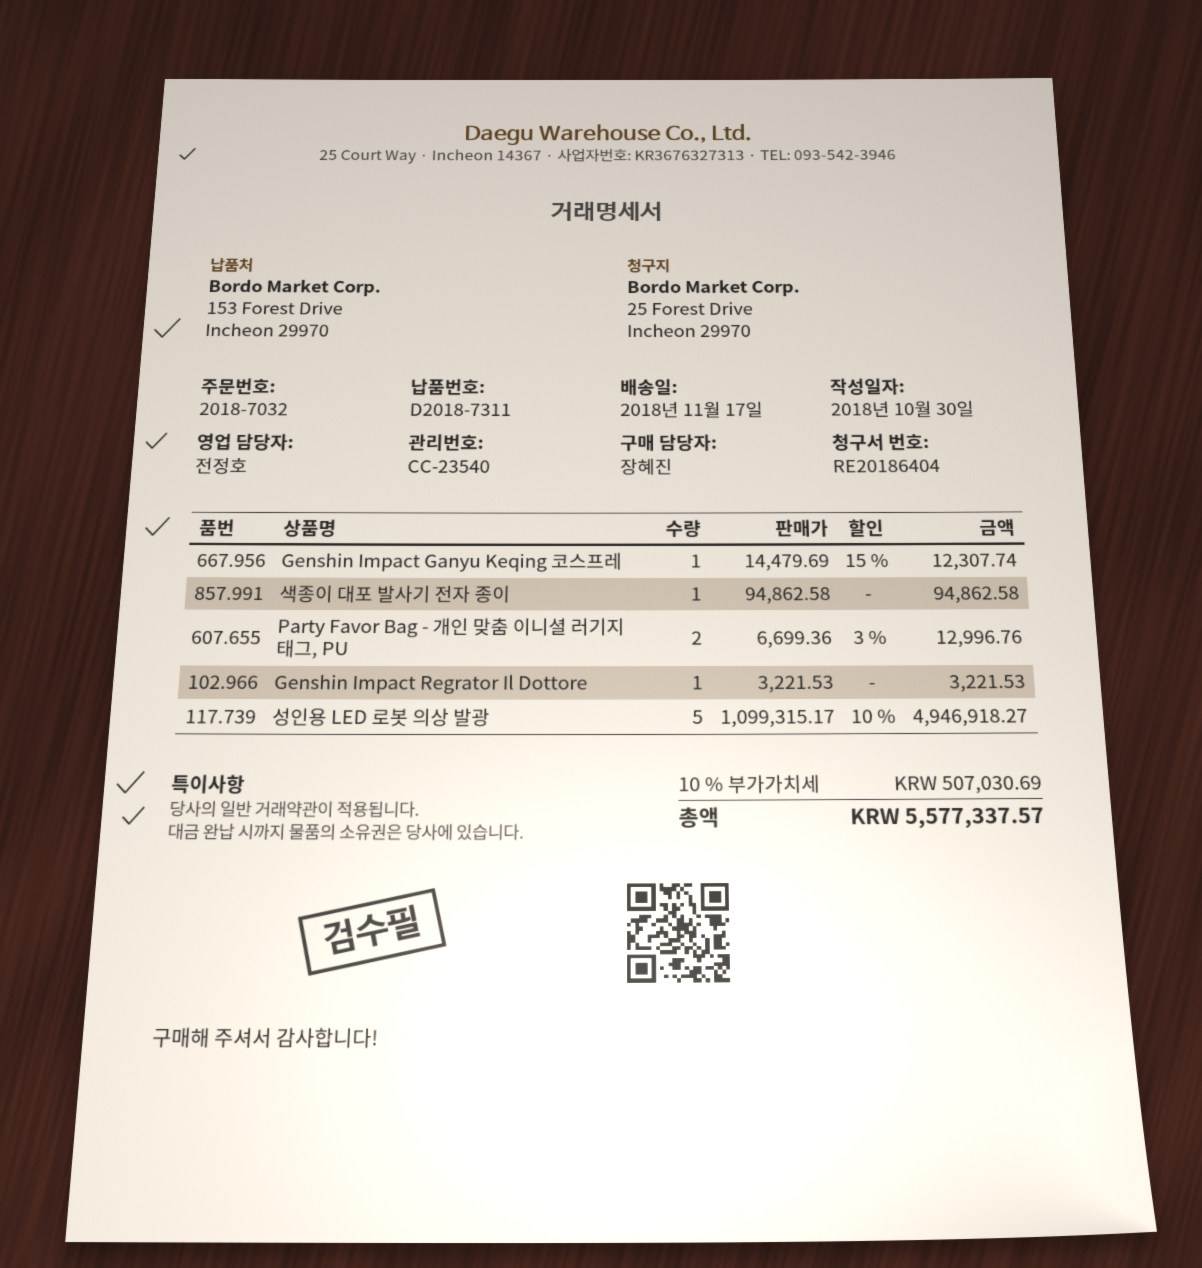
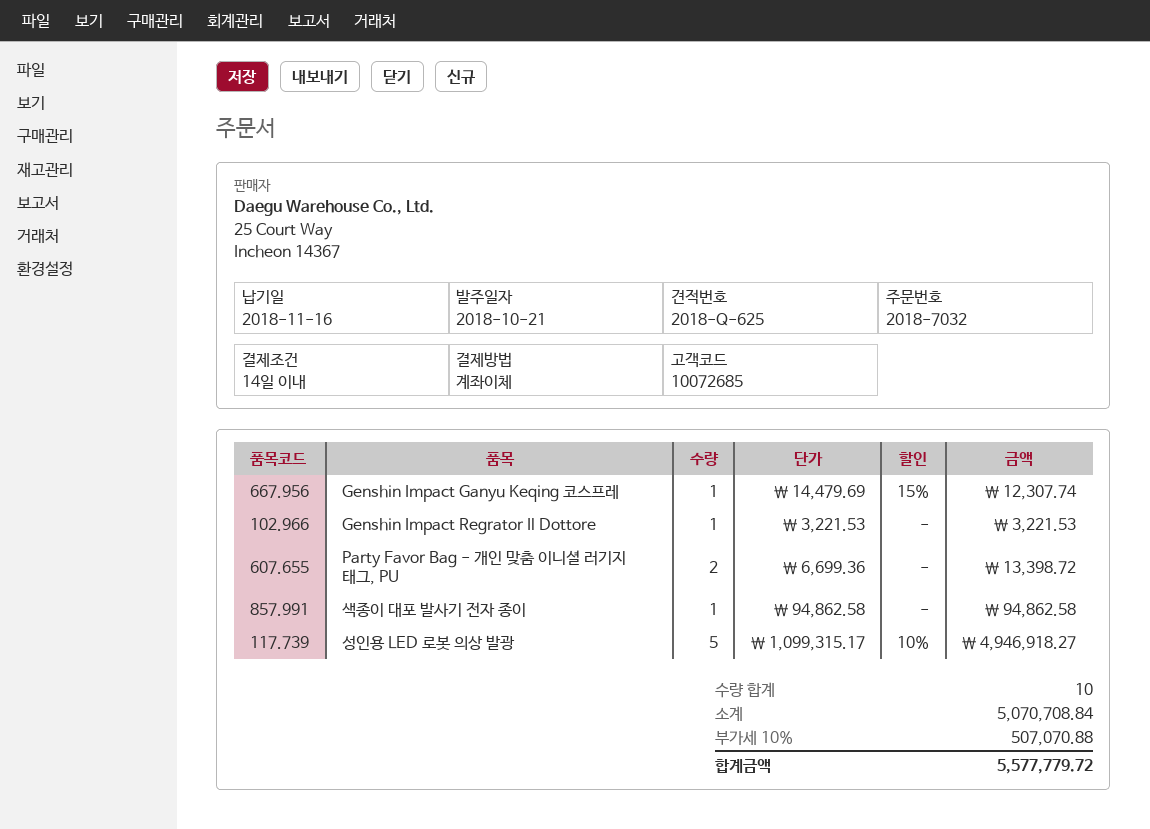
delivery date: 2018-11-17 -> 2018-11-16
Party Favor Bag - 개인 맞춤 이니셜 러기지 태그, PU: 2 x 6699.36 - 3% = 12996.76 -> 2 x 6699.36 = 13398.72
tax: 10% = 507030.69 -> 10% = 507070.88
total: 5577337.57 -> 5577779.72

